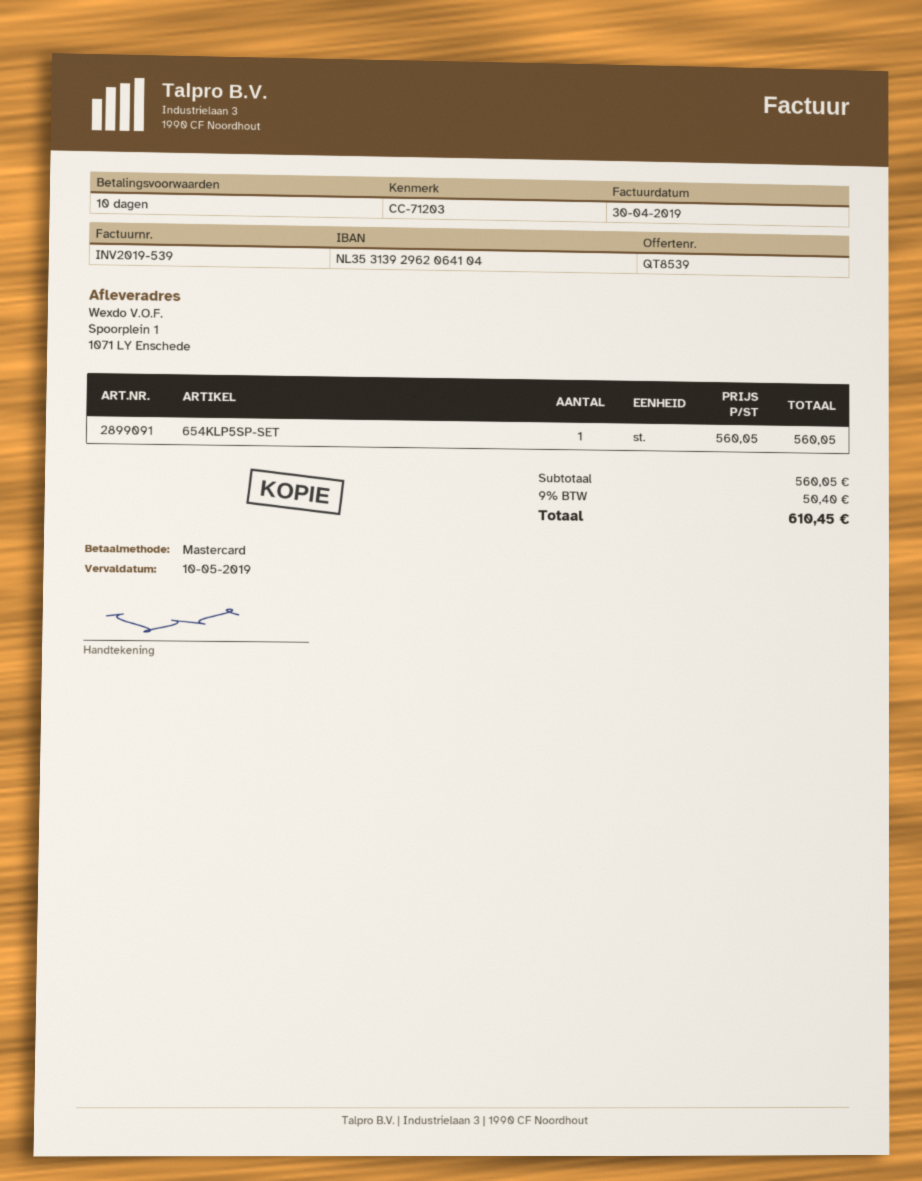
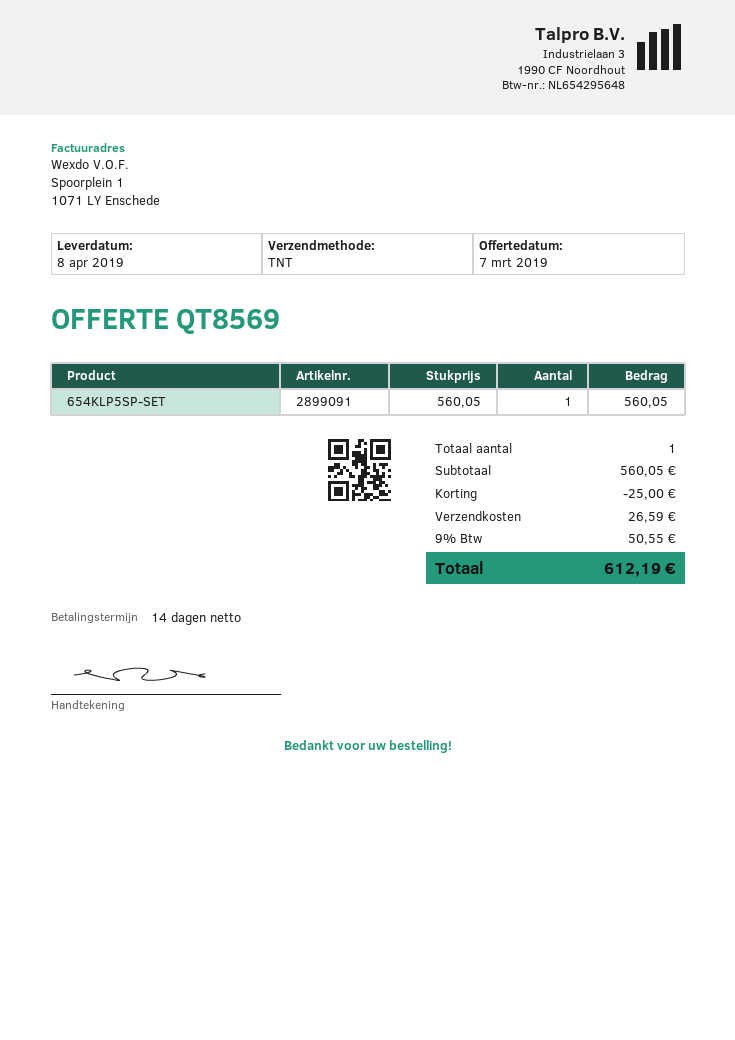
quote number: QT8539 -> QT8569
payment terms: 10 days -> 14 days
discount: none -> 25.00
shipping: none -> 26.59
tax: 9% = 50.40 -> 9% = 50.55
total: 610.45 -> 612.19

